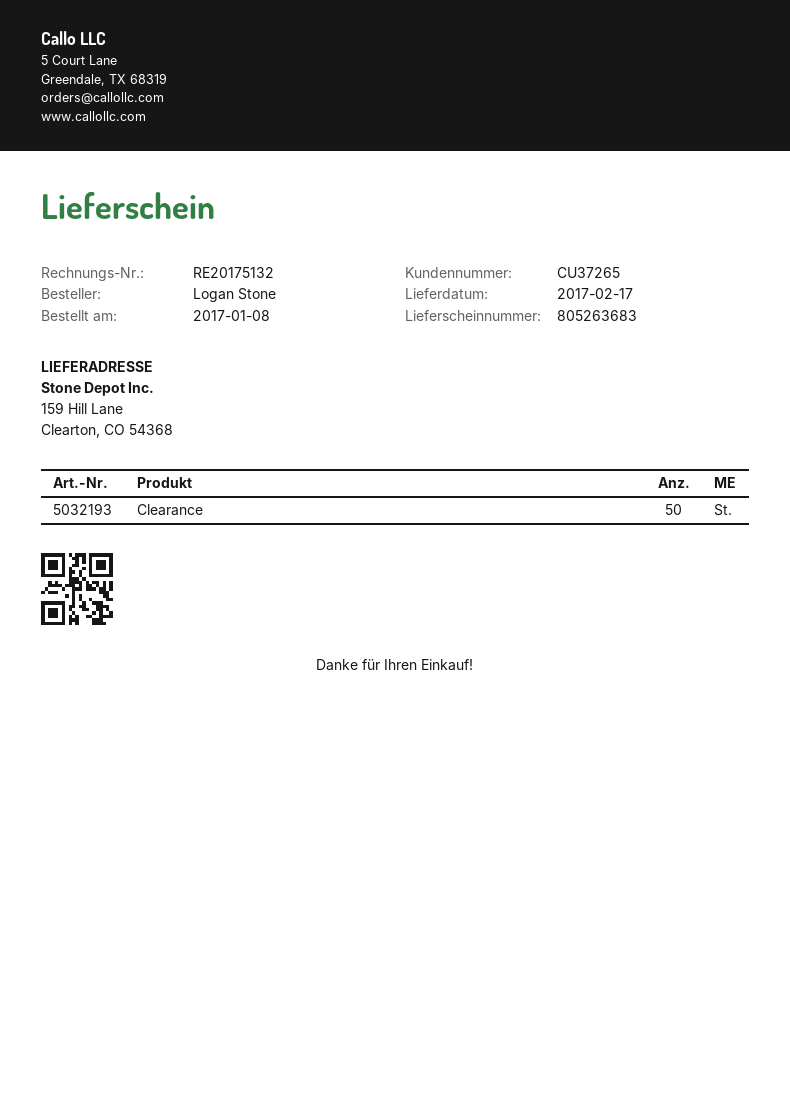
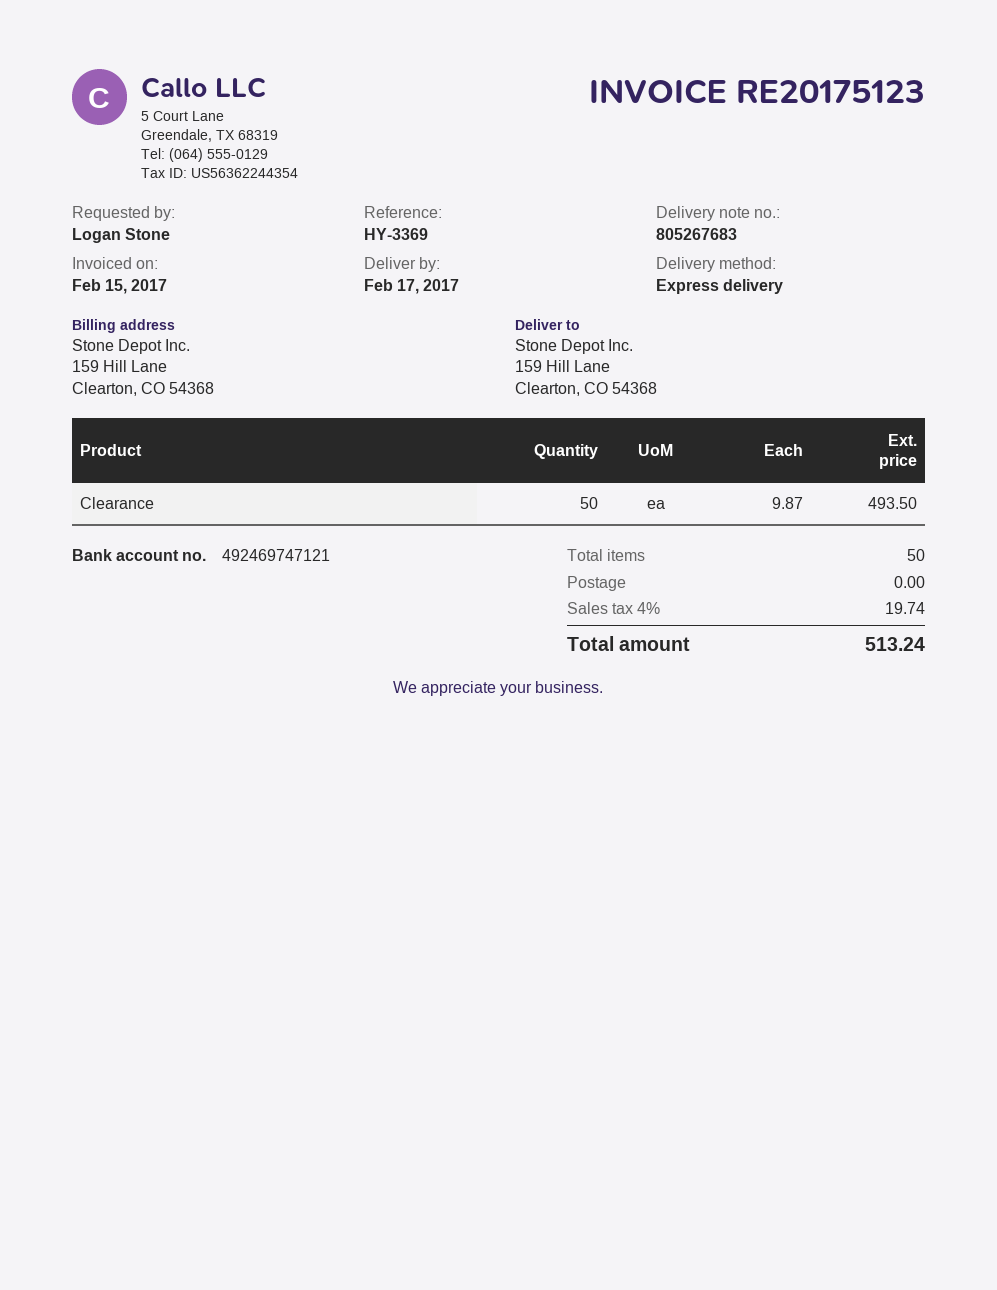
delivery note number: 805263683 -> 805267683
invoice number: RE20175132 -> RE20175123

